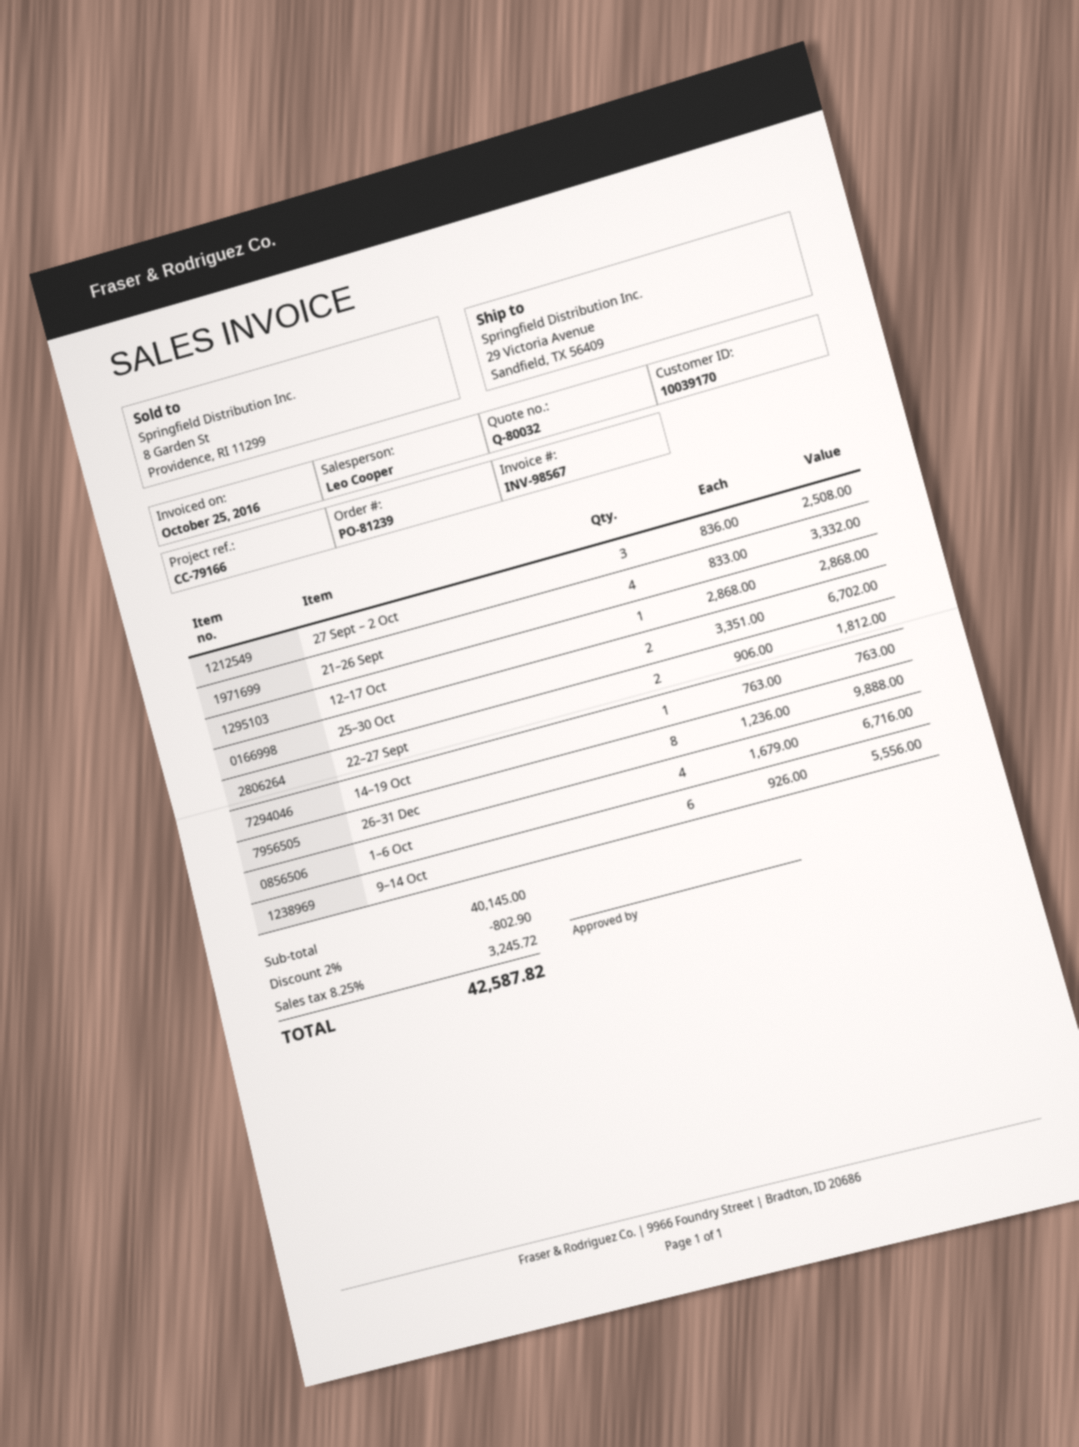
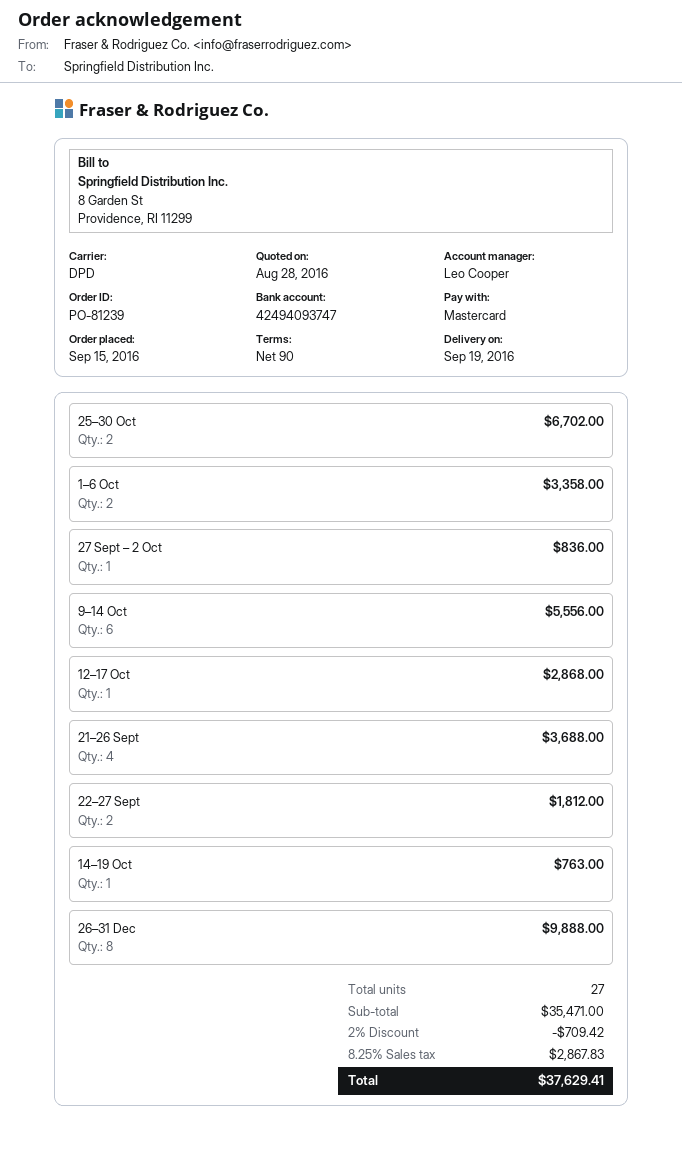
27 Sept – 2 Oct: 3 for 2508.00 -> 1 for 836.00
21–26 Sept: 4 for 3332.00 -> 4 for 3688.00
1–6 Oct: 4 for 6716.00 -> 2 for 3358.00
subtotal: 40145.00 -> 35471.00
discount: 2% = 802.90 -> 2% = 709.42
tax: 8.25% = 3245.72 -> 8.25% = 2867.83
total: 42587.82 -> 37629.41

